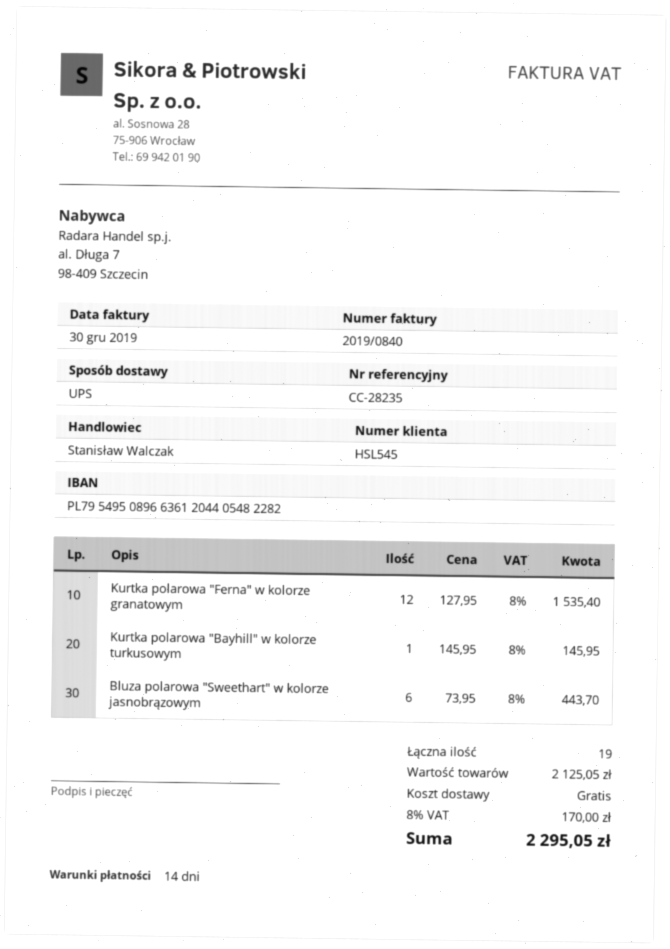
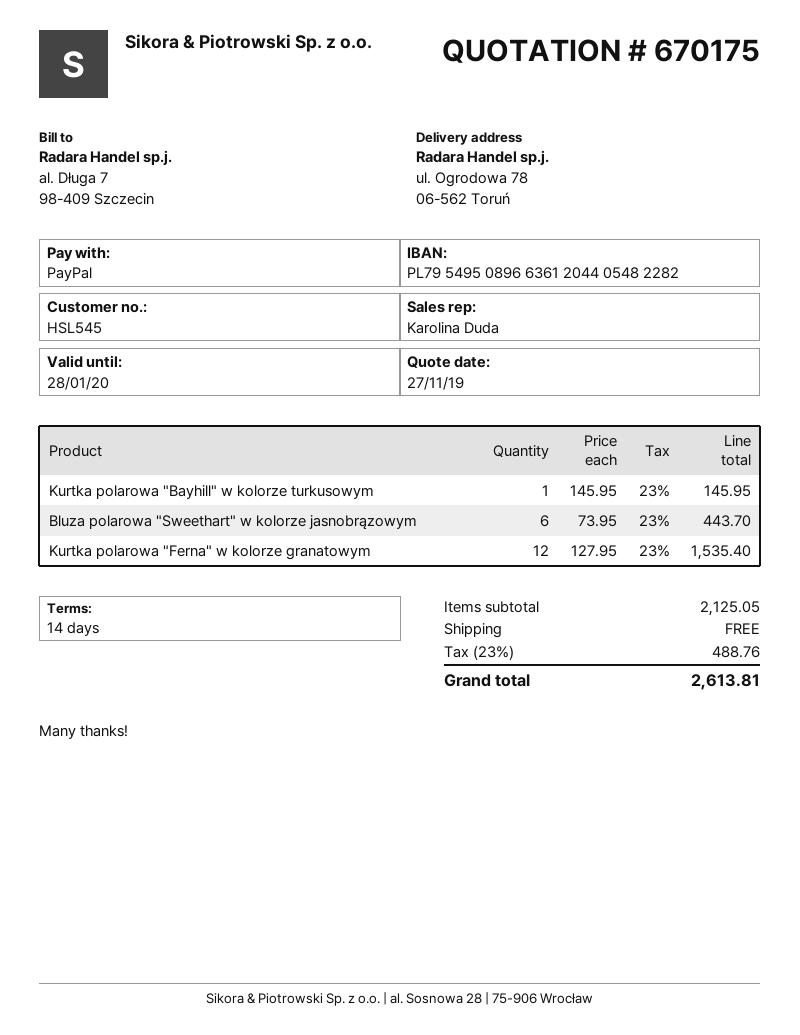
sales rep: Stanisław Walczak -> Karolina Duda
tax: 8% = 170.00 -> 23% = 488.76
total: 2295.05 -> 2613.81

